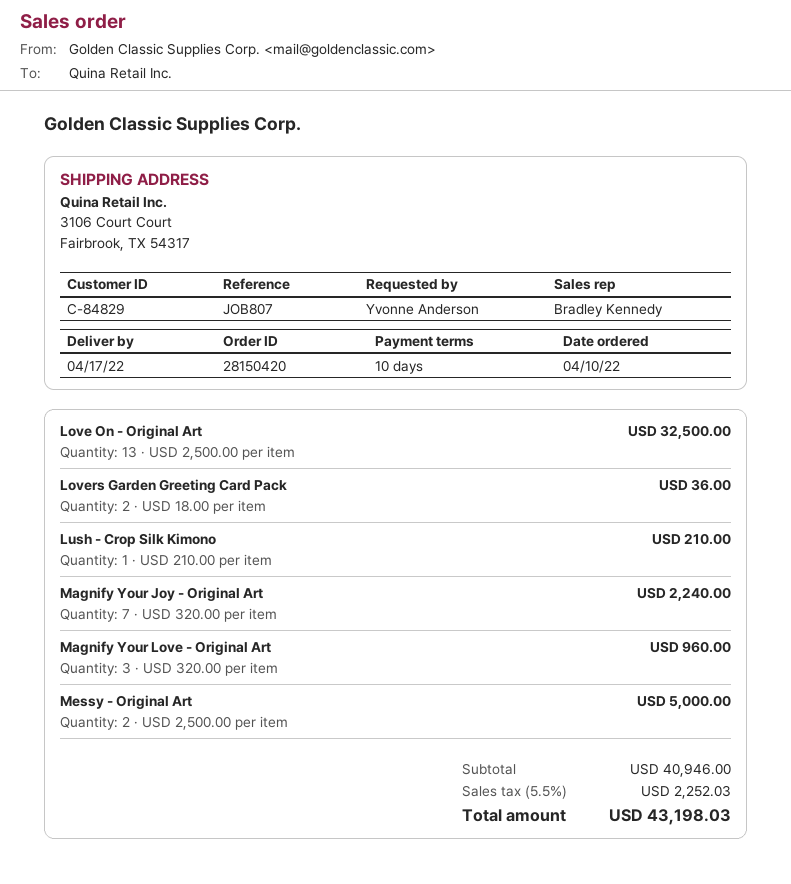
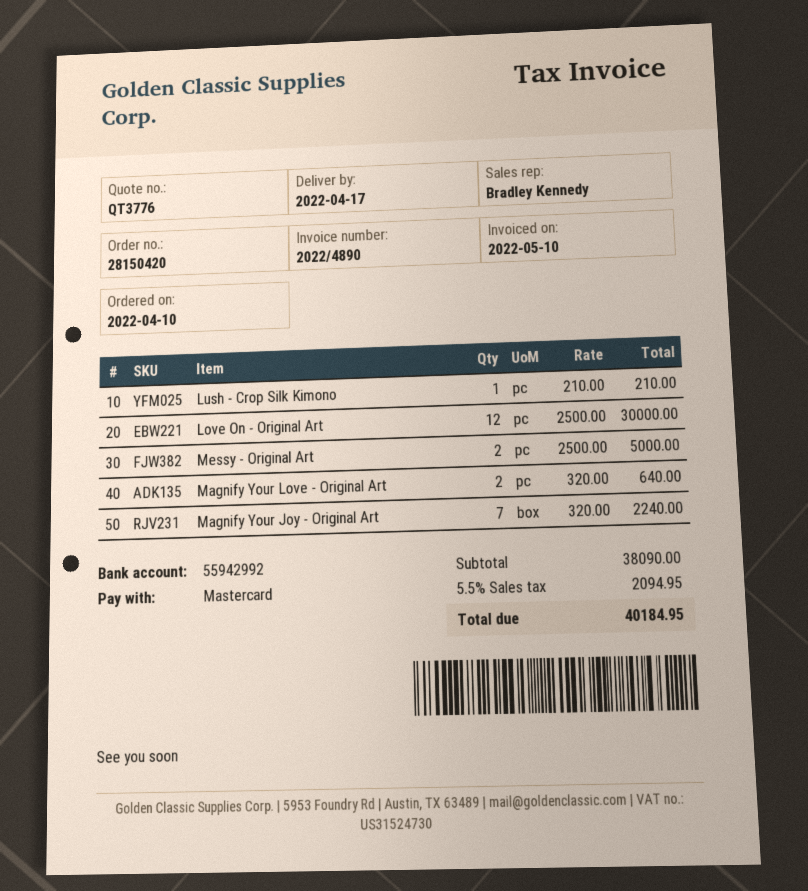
Love On - Original Art: 13 x 2500.00 = 32500.00 -> 12 x 2500.00 = 30000.00
Lovers Garden Greeting Card Pack: 2 x 18.00 = 36.00 -> none
Magnify Your Love - Original Art: 3 x 320.00 = 960.00 -> 2 x 320.00 = 640.00
subtotal: 40946.00 -> 38090.00
tax: 5.5% = 2252.03 -> 5.5% = 2094.95
total: 43198.03 -> 40184.95

